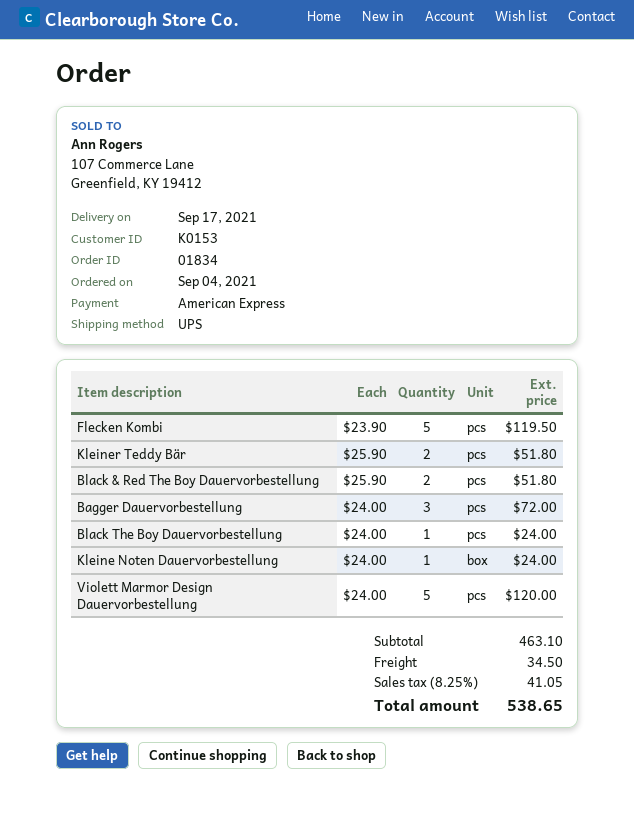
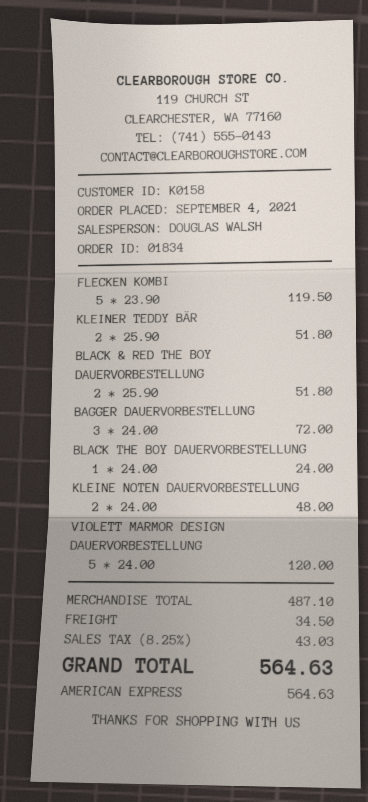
customer number: K0153 -> K0158
Kleine Noten Dauervorbestellung: 1 x 24.00 = 24.00 -> 2 x 24.00 = 48.00
subtotal: 463.10 -> 487.10
tax: 8.25% = 41.05 -> 8.25% = 43.03
total: 538.65 -> 564.63

